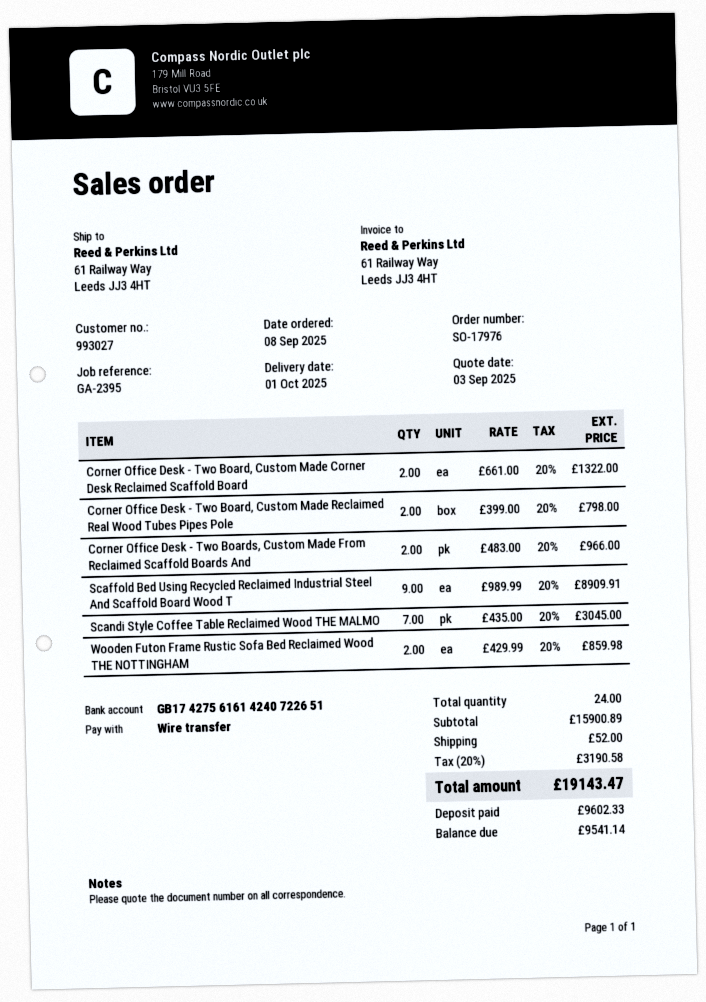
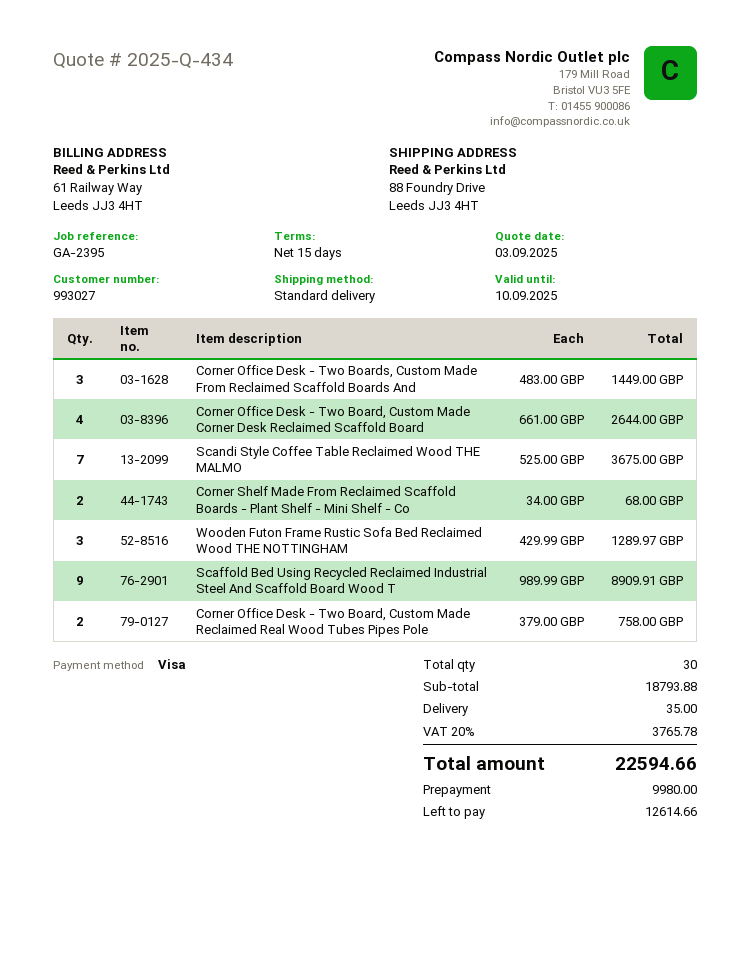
payment method: bank transfer -> Visa
ship to: 61 Railway Way, Leeds JJ3 4HT -> 88 Foundry Drive, Leeds JJ3 4HT
Corner Office Desk - Two Board, Custom Made Corner Desk Reclaimed Scaffold Board: 2 x 661.00 = 1322.00 -> 4 x 661.00 = 2644.00
Corner Office Desk - Two Board, Custom Made Reclaimed Real Wood Tubes Pipes Pole: 2 x 399.00 = 798.00 -> 2 x 379.00 = 758.00
Corner Office Desk - Two Boards, Custom Made From Reclaimed Scaffold Boards And: 2 x 483.00 = 966.00 -> 3 x 483.00 = 1449.00
Scandi Style Coffee Table Reclaimed Wood THE MALMO: 7 x 435.00 = 3045.00 -> 7 x 525.00 = 3675.00
Wooden Futon Frame Rustic Sofa Bed Reclaimed Wood THE NOTTINGHAM: 2 x 429.99 = 859.98 -> 3 x 429.99 = 1289.97
Corner Shelf Made From Reclaimed Scaffold Boards - Plant Shelf - Mini Shelf - Co: none -> 2 x 34.00 = 68.00
total quantity: 24 -> 30
subtotal: 15900.89 -> 18793.88
shipping: 52.00 -> 35.00
tax: 20% = 3190.58 -> 20% = 3765.78
total: 19143.47 -> 22594.66
deposit: 9602.33 -> 9980.00
balance: 9541.14 -> 12614.66

